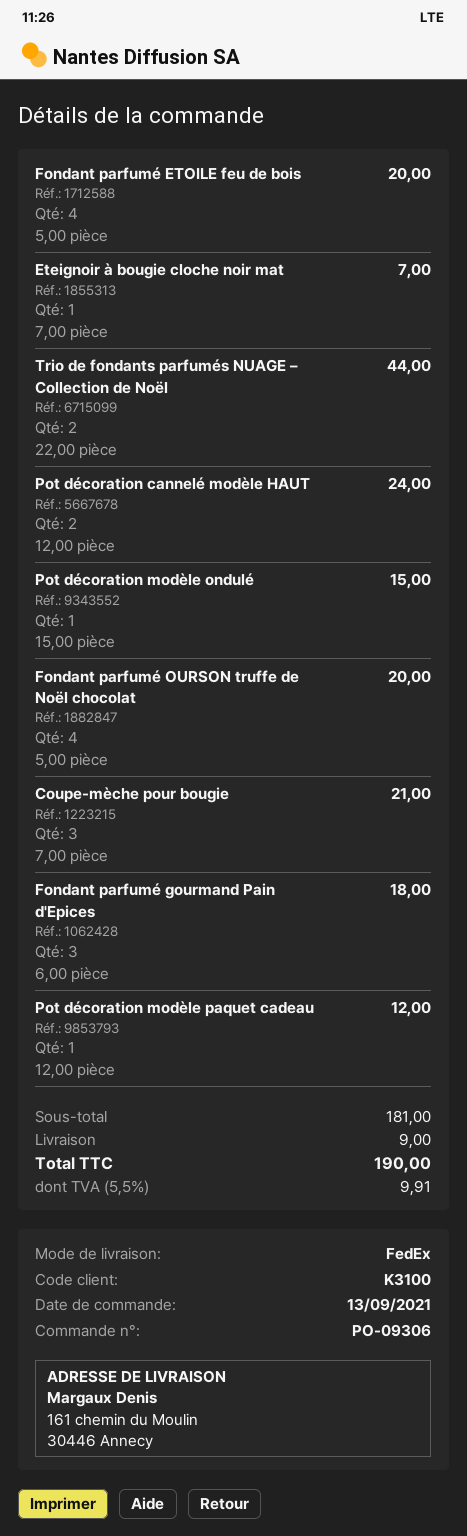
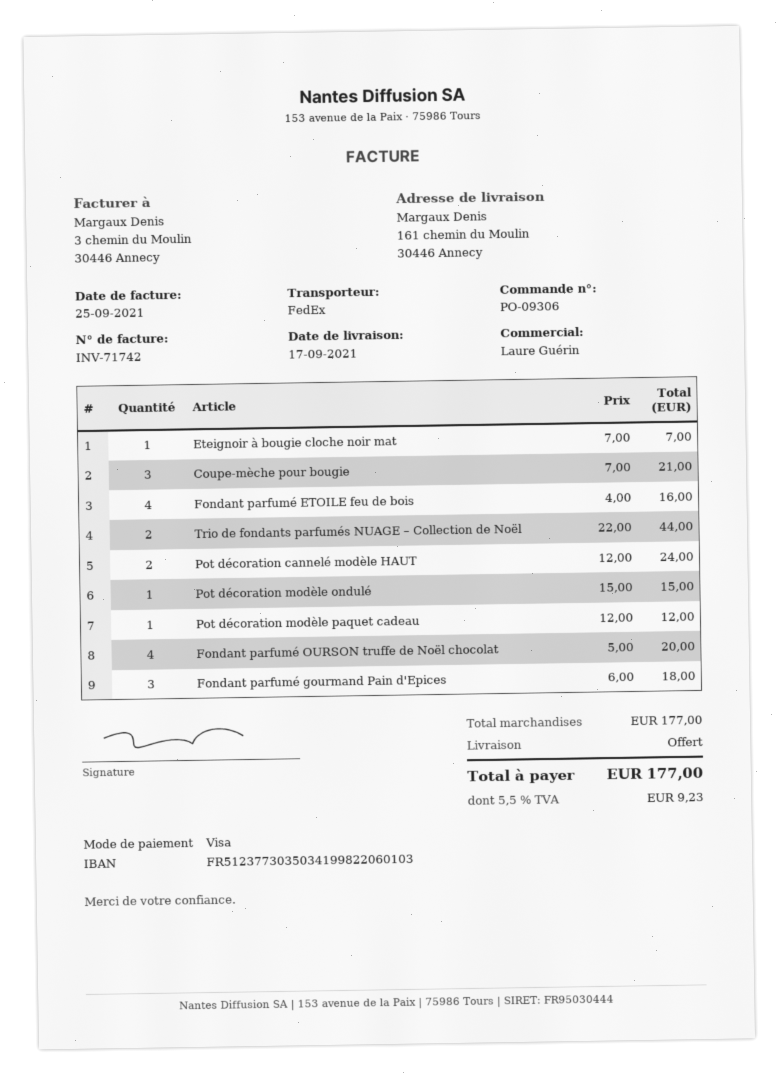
Fondant parfumé ETOILE feu de bois: 4 x 5.00 = 20.00 -> 4 x 4.00 = 16.00
subtotal: 181.00 -> 177.00
shipping: 9.00 -> 0.00
tax: 5.5% = 9.91 -> 5.5% = 9.23
total: 190.00 -> 177.00

